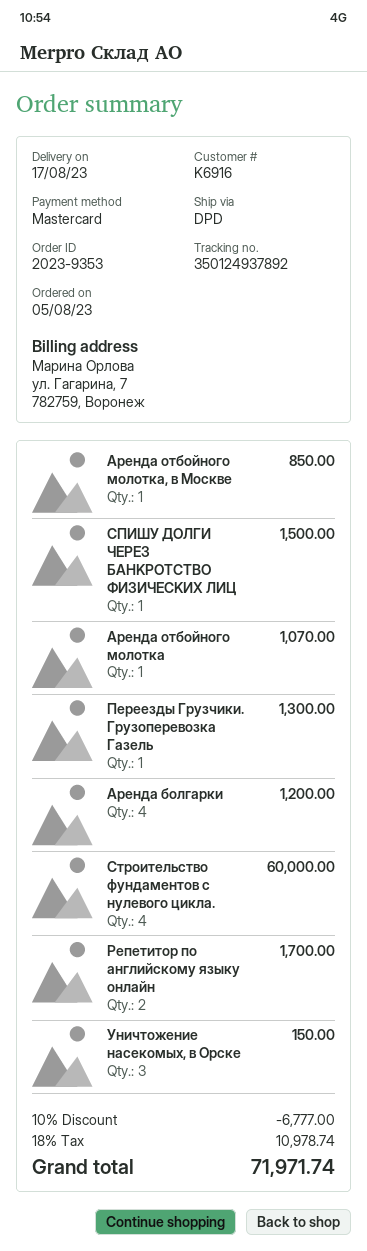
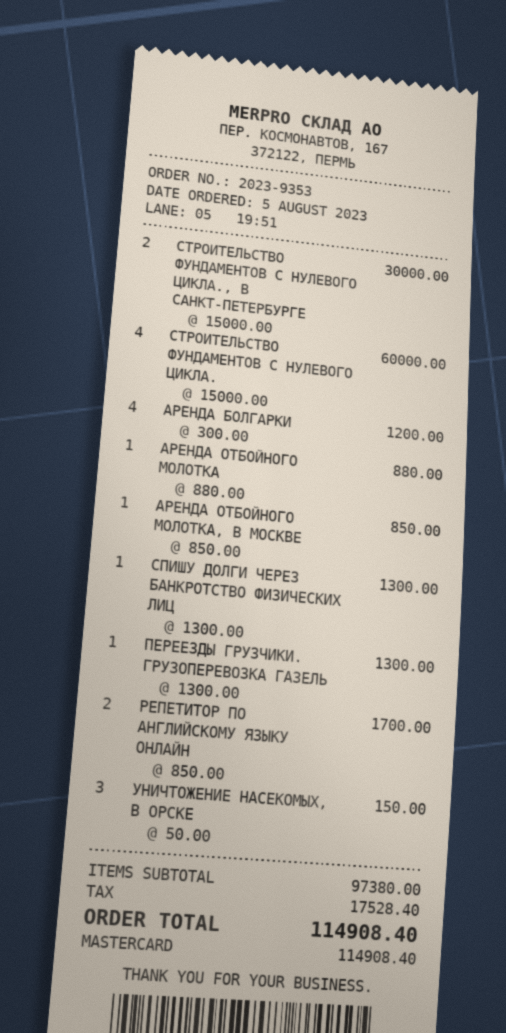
СПИШУ ДОЛГИ ЧЕРEЗ БАHKРОТСTВO ФИЗИЧЕCKИX ЛИЦ: 1 for 1500.00 -> 1 for 1300.00
Аренда отбойного молотка: 1 for 1070.00 -> 1 for 880.00
СТРОИТЕЛЬСТВО ФУНДАМЕНТОВ С НУЛЕВОГО ЦИКЛА., В САНКТ-ПЕТЕРБУРГЕ: none -> 2 for 30000.00
discount: 10% = 6777.00 -> none
tax: 10978.74 -> 17528.40
total: 71971.74 -> 114908.40

